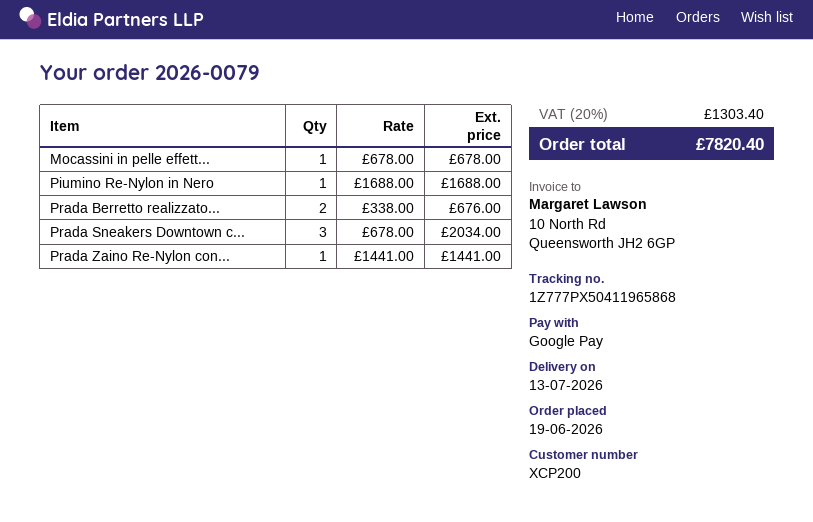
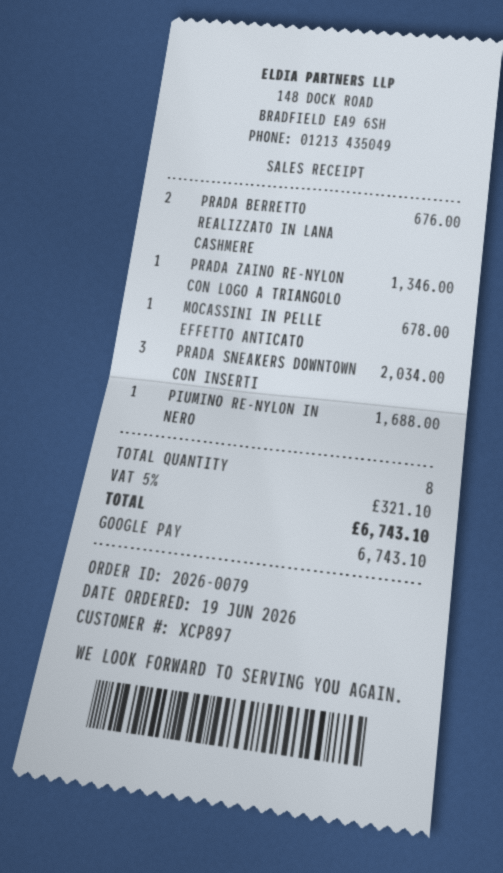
customer number: XCP200 -> XCP897
Prada Zaino Re-Nylon con...: 1 for 1441.00 -> 1 for 1346.00
tax: 20% = 1303.40 -> 5% = 321.10
total: 7820.40 -> 6743.10

